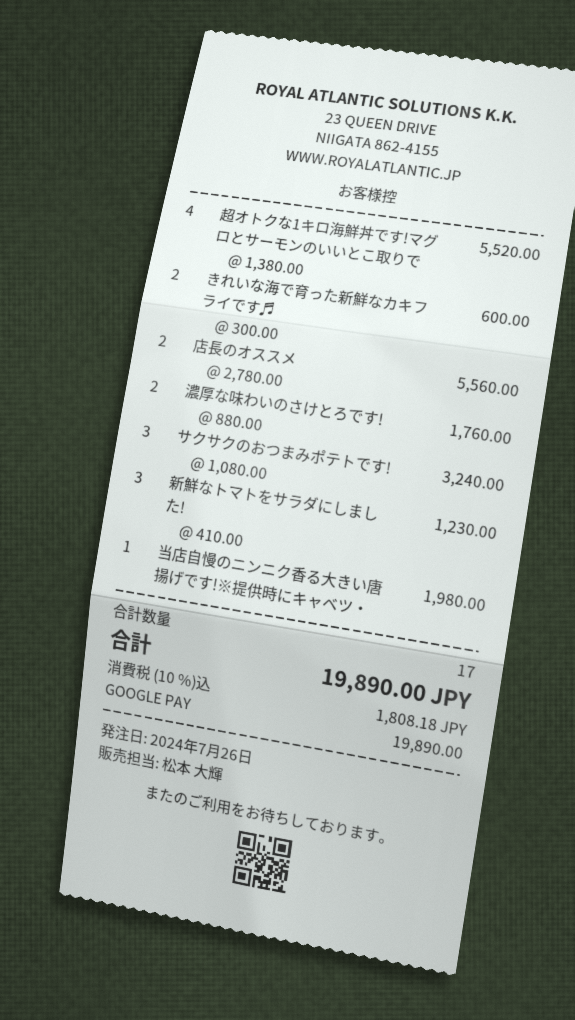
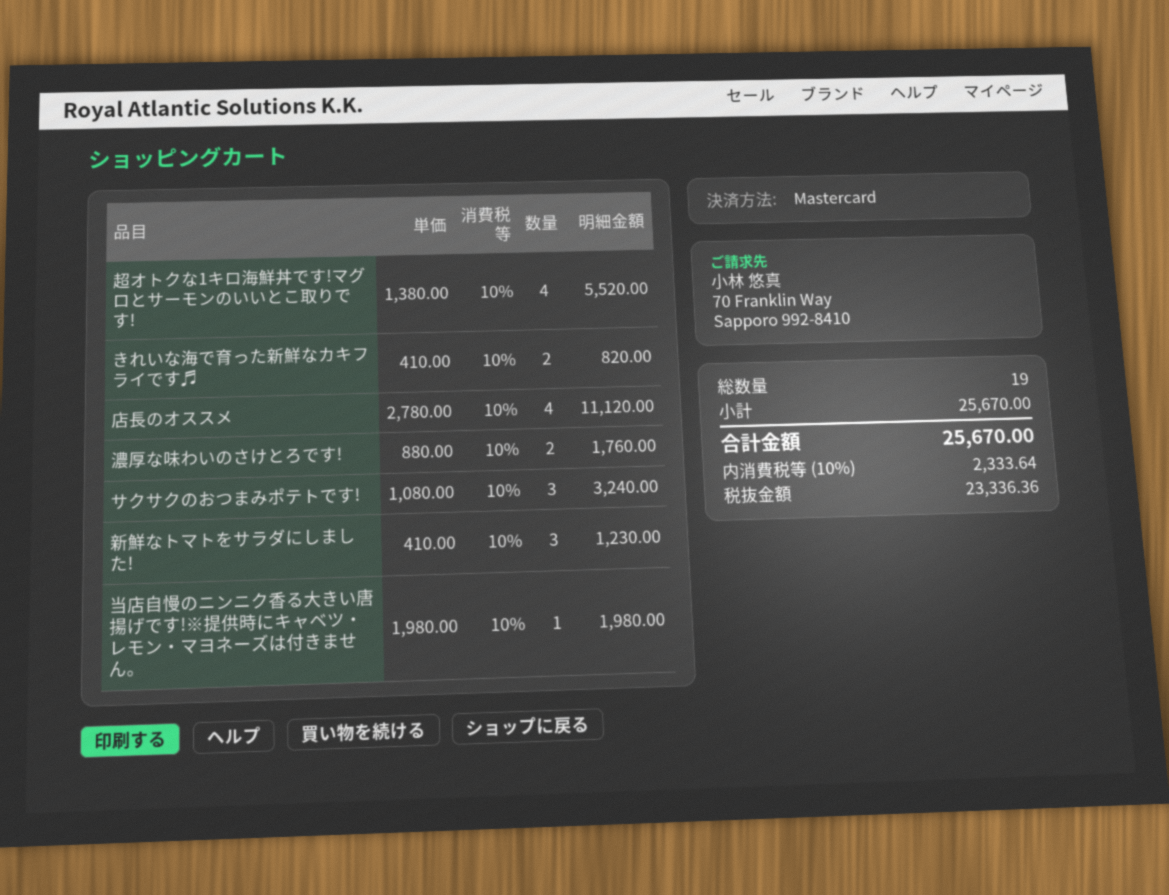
payment method: Google Pay -> Mastercard
きれいな海で育った新鮮なカキフライです♬: 2 x 300.00 = 600.00 -> 2 x 410.00 = 820.00
店長のオススメ: 2 x 2780.00 = 5560.00 -> 4 x 2780.00 = 11120.00
total quantity: 17 -> 19
tax: 10% = 1808.18 -> 10% = 2333.64
total: 19890.00 -> 25670.00

